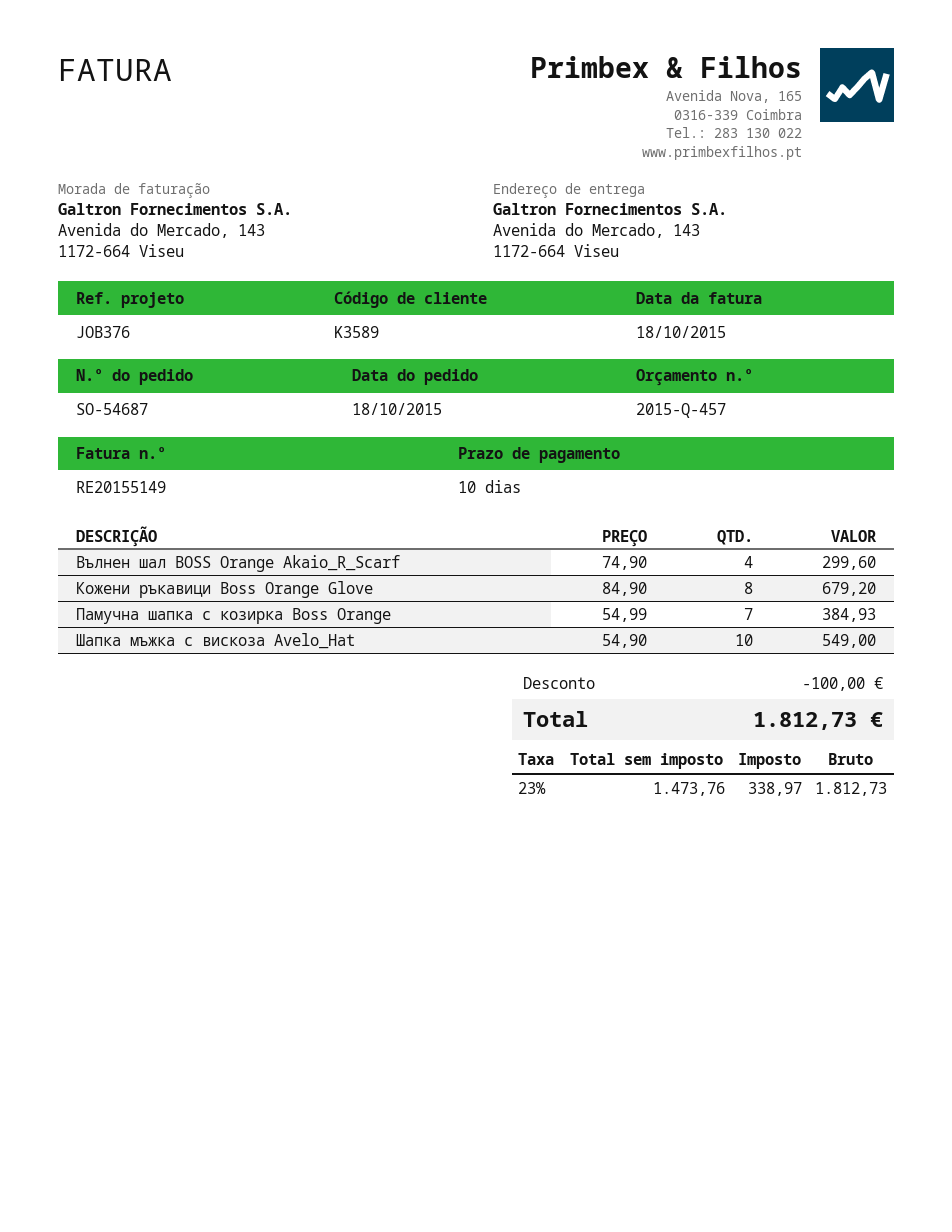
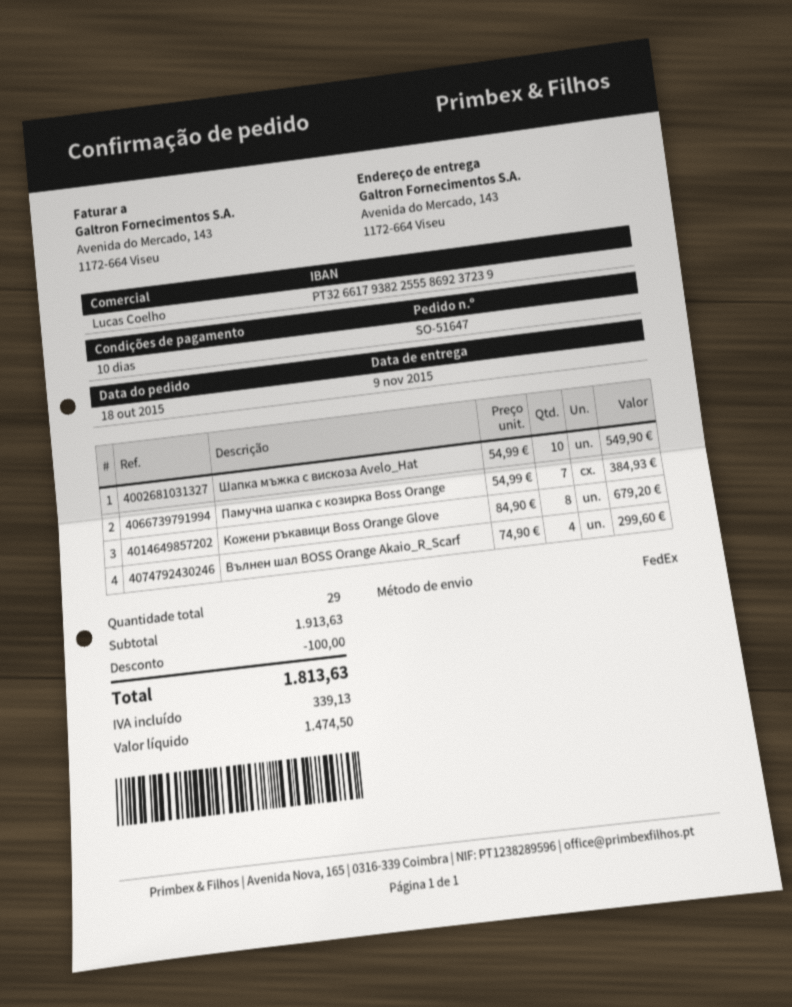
order number: SO-54687 -> SO-51647
Шапка мъжка с вискоза Avelo_Hat: 10 x 54.90 = 549.00 -> 10 x 54.99 = 549.90
net: 1473.76 -> 1474.50
tax: 338.97 -> 339.13
total: 1812.73 -> 1813.63

